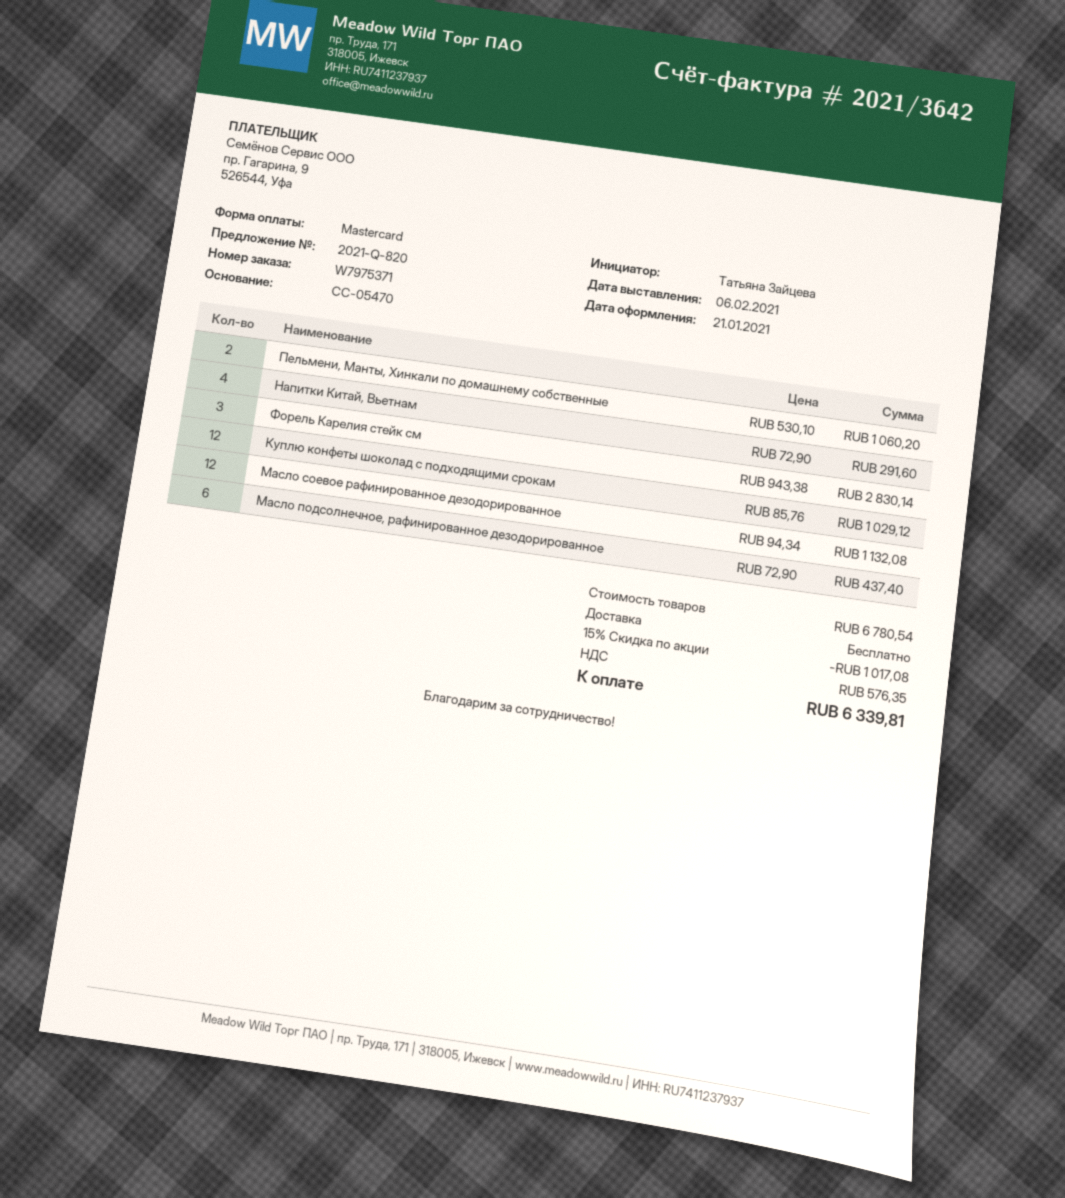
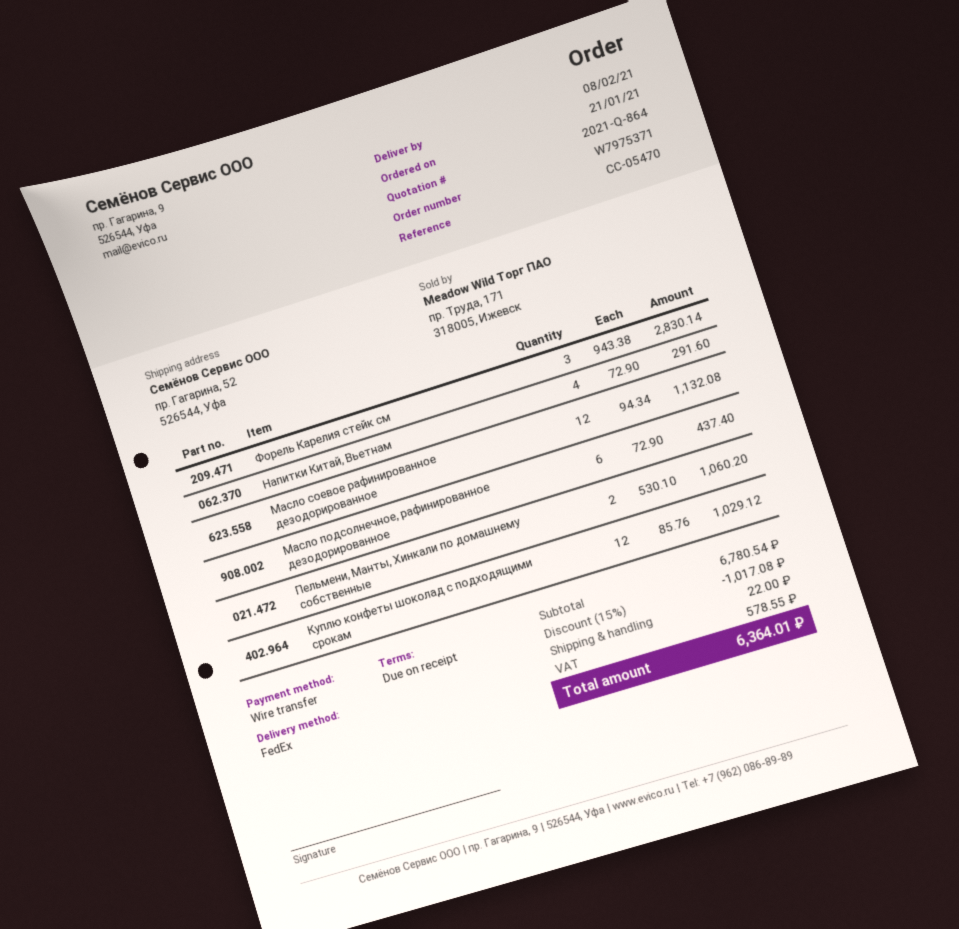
quote number: 2021-Q-820 -> 2021-Q-864
payment method: Mastercard -> bank transfer
shipping: 0.00 -> 22.00
tax: 576.35 -> 578.55
total: 6339.81 -> 6364.01

